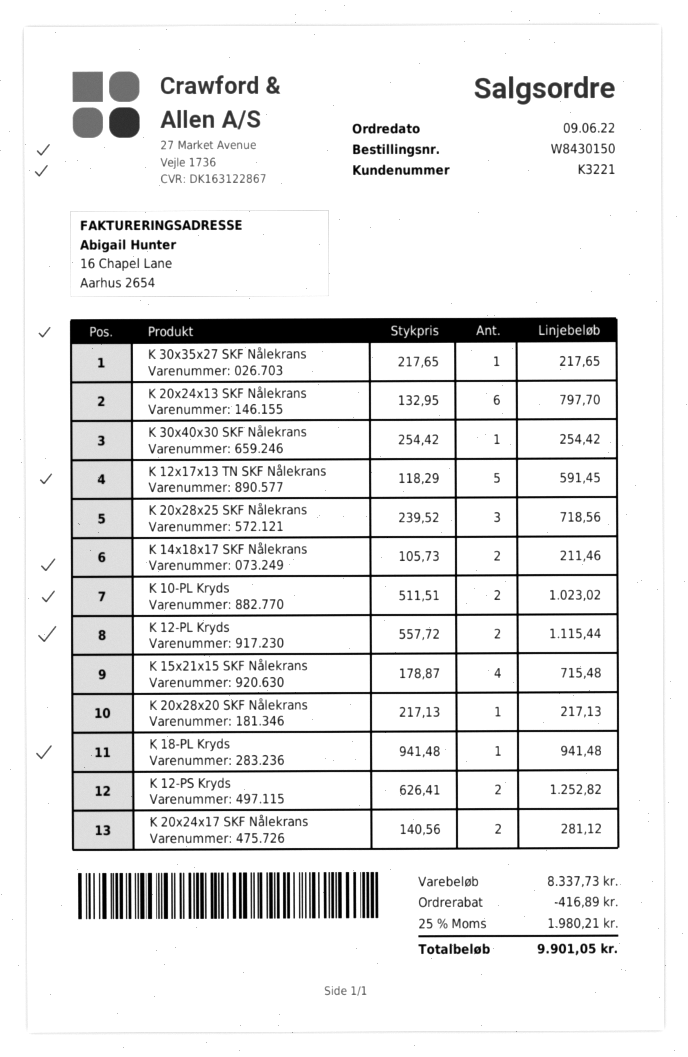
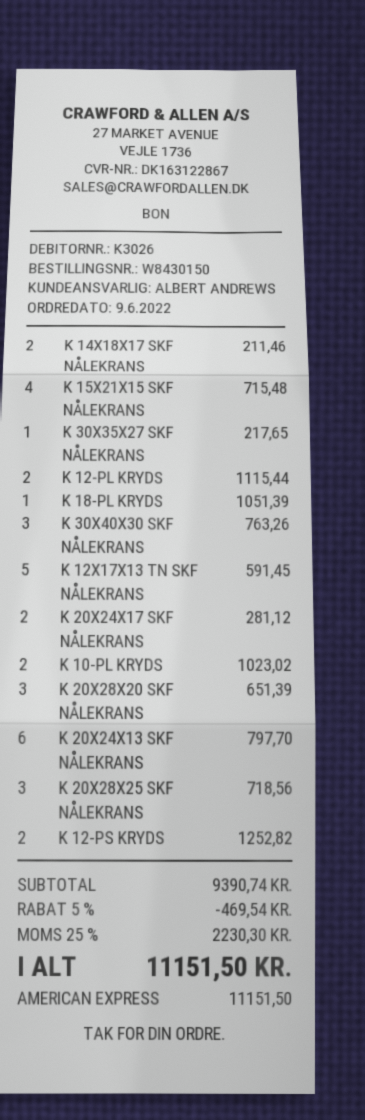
customer number: K3221 -> K3026
K 30x40x30 SKF Nålekrans: 1 for 254.42 -> 3 for 763.26
K 20x28x20 SKF Nålekrans: 1 for 217.13 -> 3 for 651.39
K 18-PL Kryds: 1 for 941.48 -> 1 for 1051.39
subtotal: 8337.73 -> 9390.74
discount: 416.89 -> 469.54
tax: 25% = 1980.21 -> 25% = 2230.30
total: 9901.05 -> 11151.50

